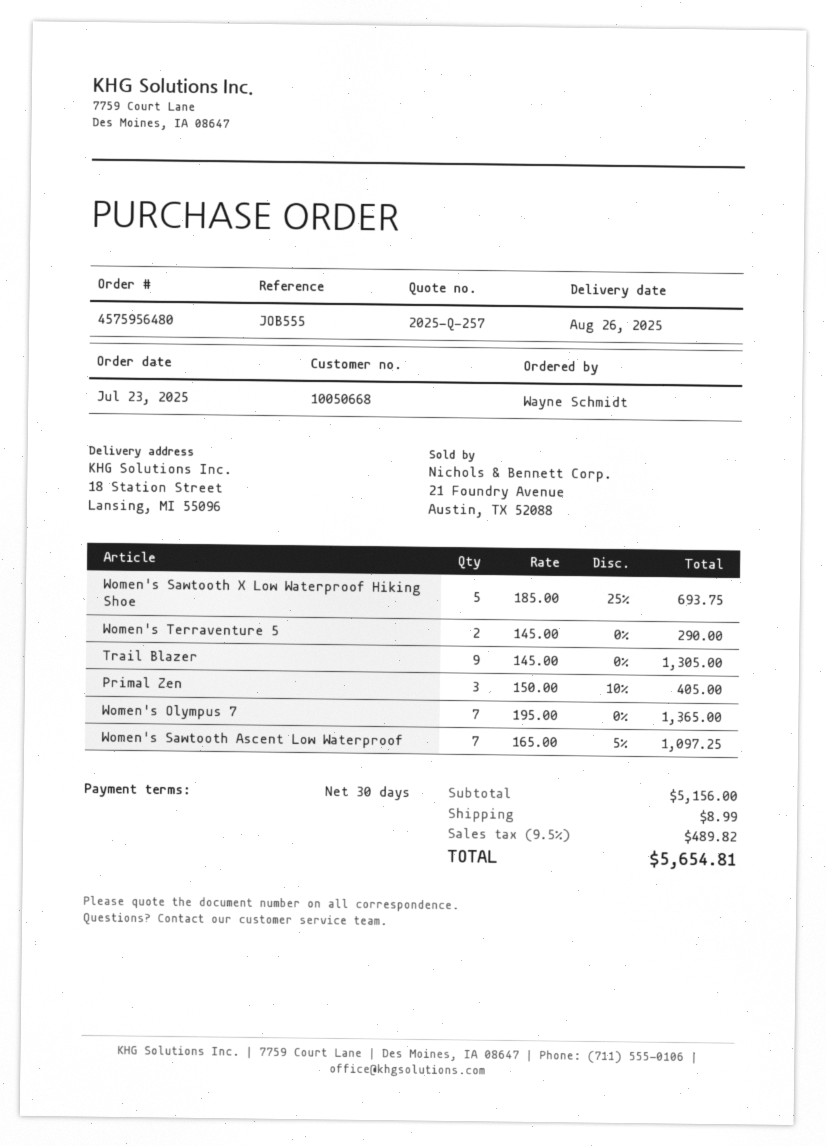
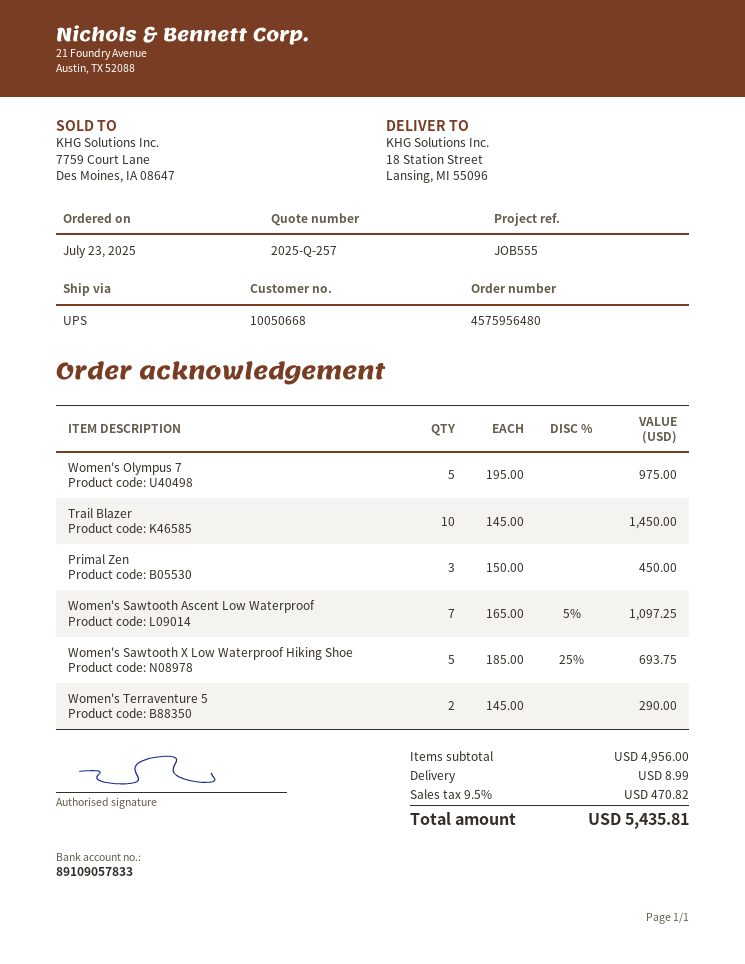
Trail Blazer: 9 x 145.00 = 1305.00 -> 10 x 145.00 = 1450.00
Primal Zen: 3 x 150.00 - 10% = 405.00 -> 3 x 150.00 = 450.00
Women's Olympus 7: 7 x 195.00 = 1365.00 -> 5 x 195.00 = 975.00
subtotal: 5156.00 -> 4956.00
tax: 9.5% = 489.82 -> 9.5% = 470.82
total: 5654.81 -> 5435.81

